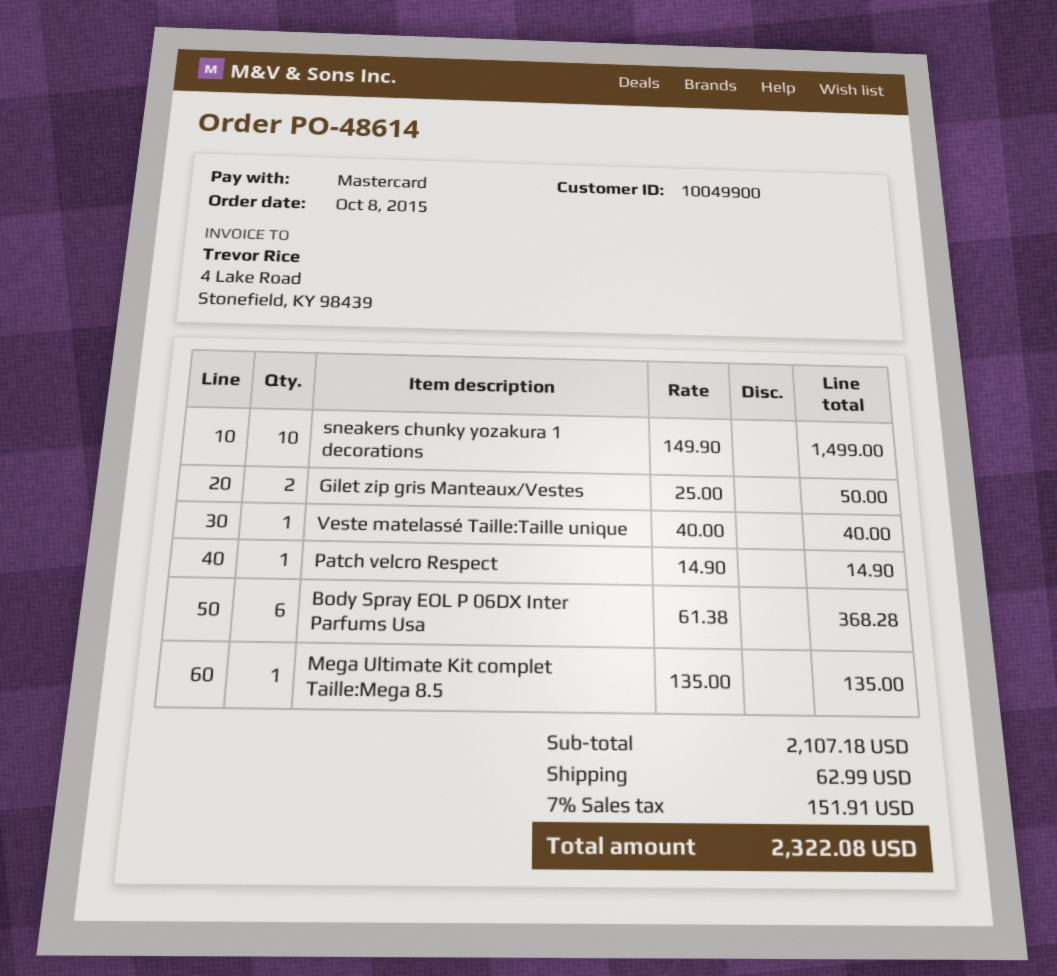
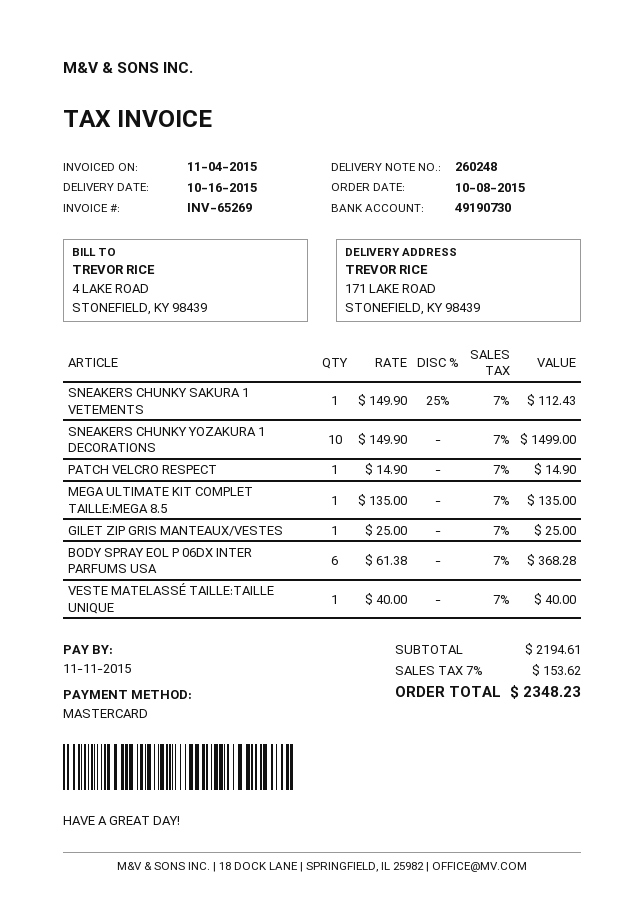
Gilet zip gris Manteaux/Vestes: 2 x 25.00 = 50.00 -> 1 x 25.00 = 25.00
SNEAKERS CHUNKY SAKURA 1 VETEMENTS: none -> 1 x 149.90 - 25% = 112.43
subtotal: 2107.18 -> 2194.61
shipping: 62.99 -> none
tax: 7% = 151.91 -> 7% = 153.62
total: 2322.08 -> 2348.23

